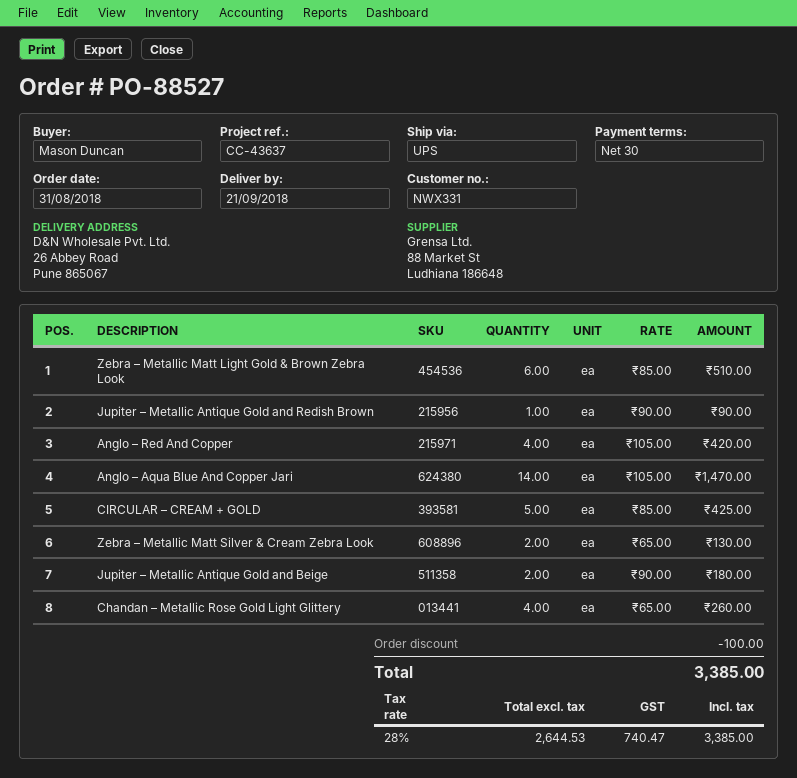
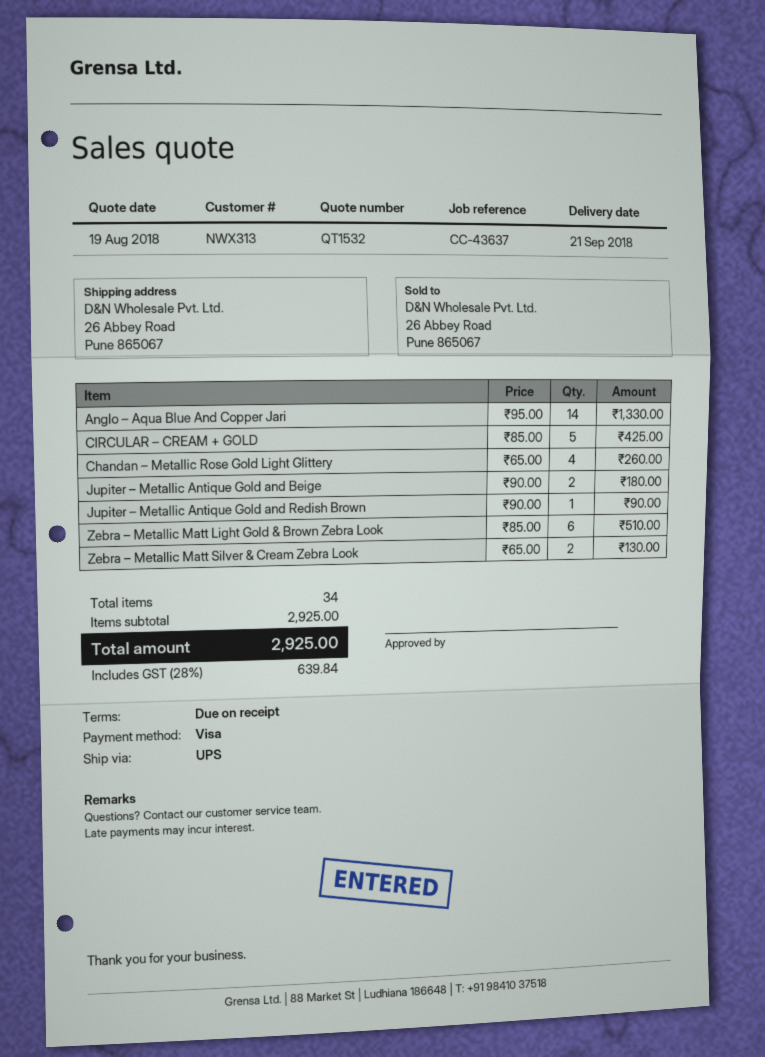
payment terms: 30 days -> on receipt
customer number: NWX331 -> NWX313
Anglo – Red And Copper: 4 x 105.00 = 420.00 -> none
Anglo – Aqua Blue And Copper Jari: 14 x 105.00 = 1470.00 -> 14 x 95.00 = 1330.00
discount: 100.00 -> none
tax: 28% = 740.47 -> 28% = 639.84
total: 3385.00 -> 2925.00

